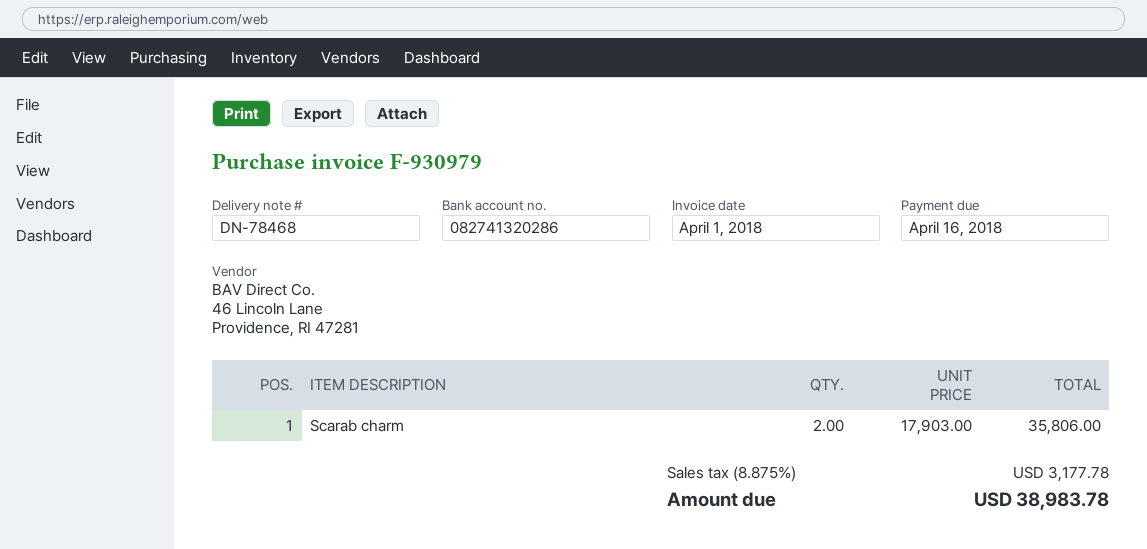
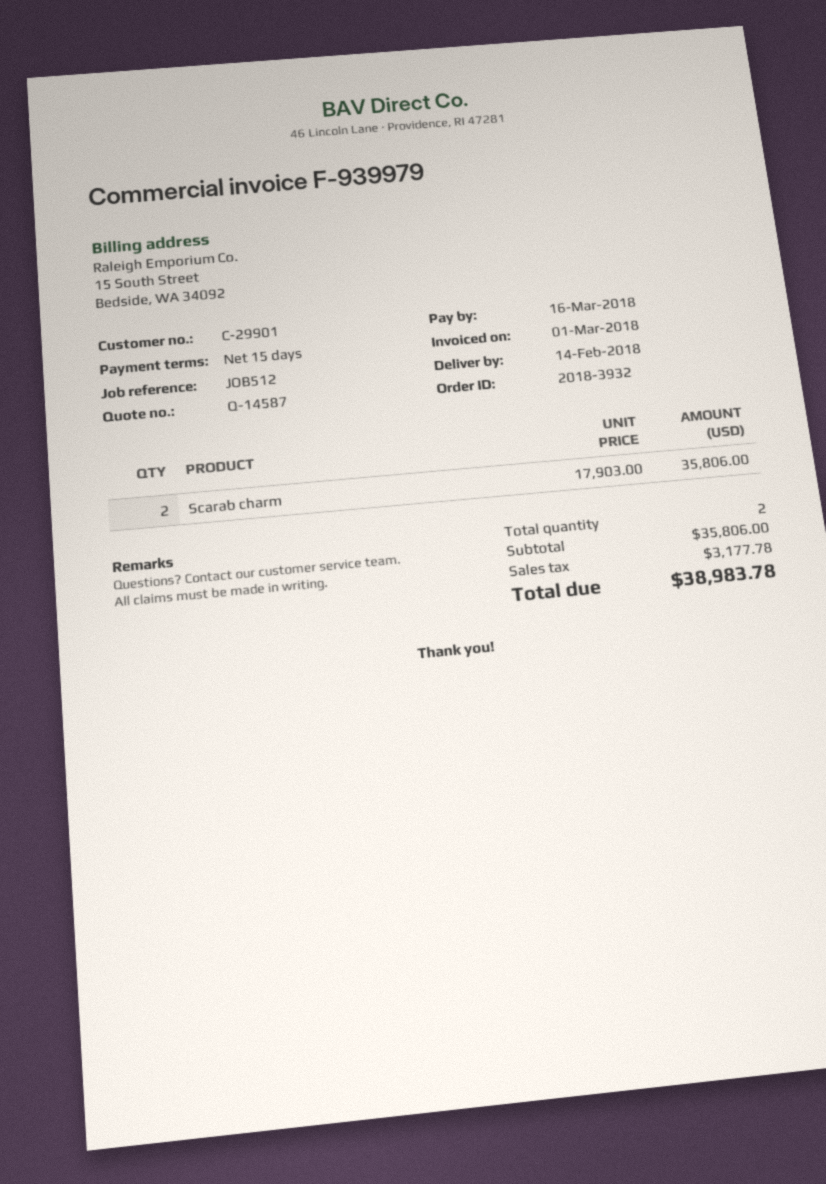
invoice number: F-930979 -> F-939979
invoice date: 2018-04-01 -> 2018-03-01
due date: 2018-04-16 -> 2018-03-16

